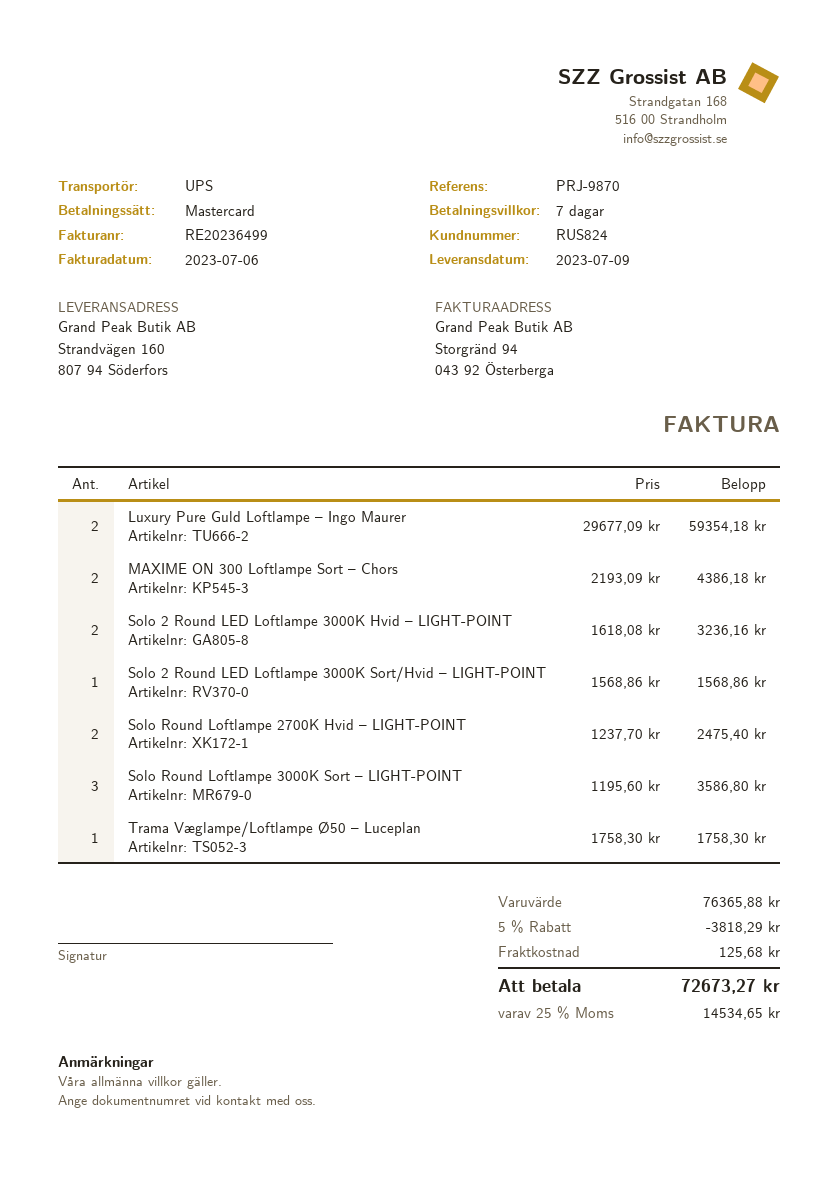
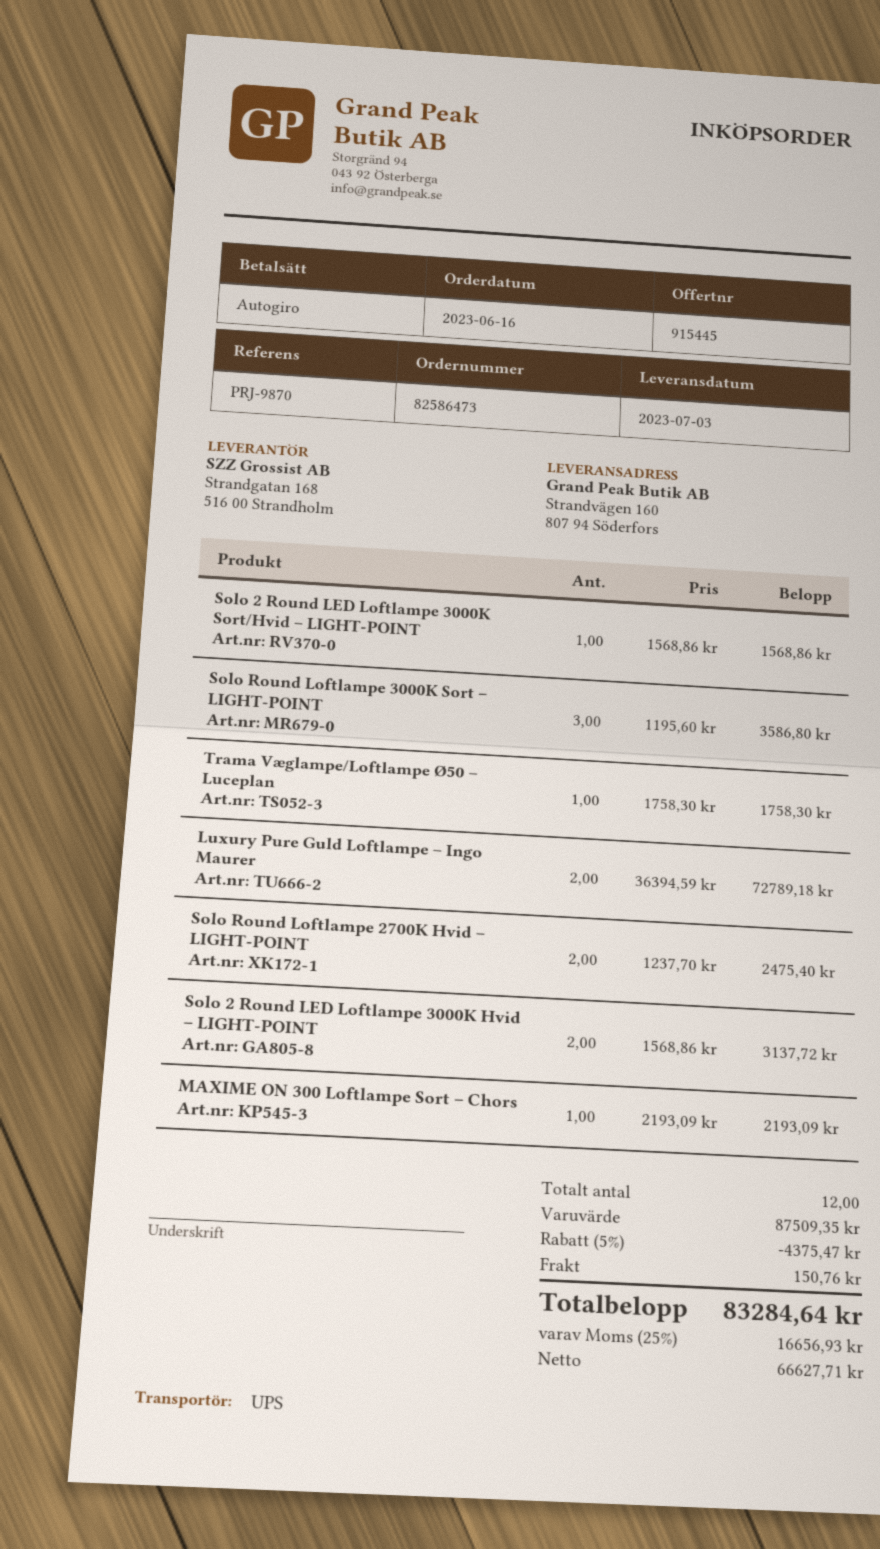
delivery date: 2023-07-09 -> 2023-07-03
payment method: Mastercard -> direct debit
Luxury Pure Guld Loftlampe – Ingo Maurer: 2 x 29677.09 = 59354.18 -> 2 x 36394.59 = 72789.18
MAXIME ON 300 Loftlampe Sort – Chors: 2 x 2193.09 = 4386.18 -> 1 x 2193.09 = 2193.09
Solo 2 Round LED Loftlampe 3000K Hvid – LIGHT-POINT: 2 x 1618.08 = 3236.16 -> 2 x 1568.86 = 3137.72
subtotal: 76365.88 -> 87509.35
discount: 5% = 3818.29 -> 5% = 4375.47
shipping: 125.68 -> 150.76
tax: 25% = 14534.65 -> 25% = 16656.93
total: 72673.27 -> 83284.64

